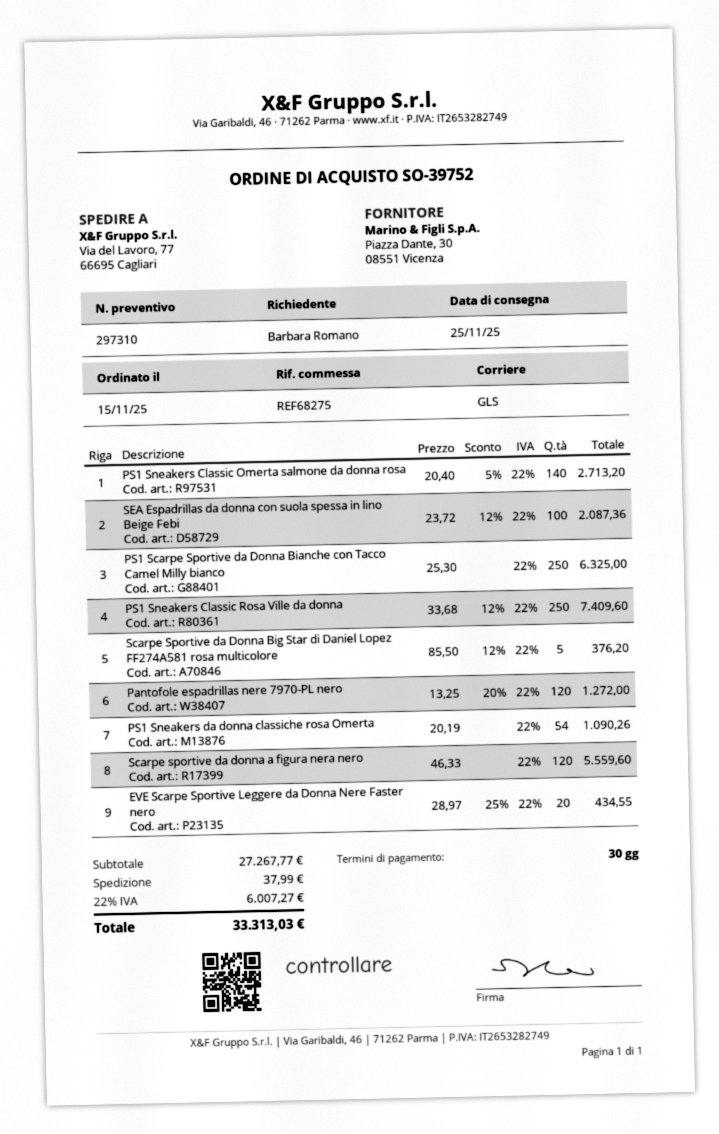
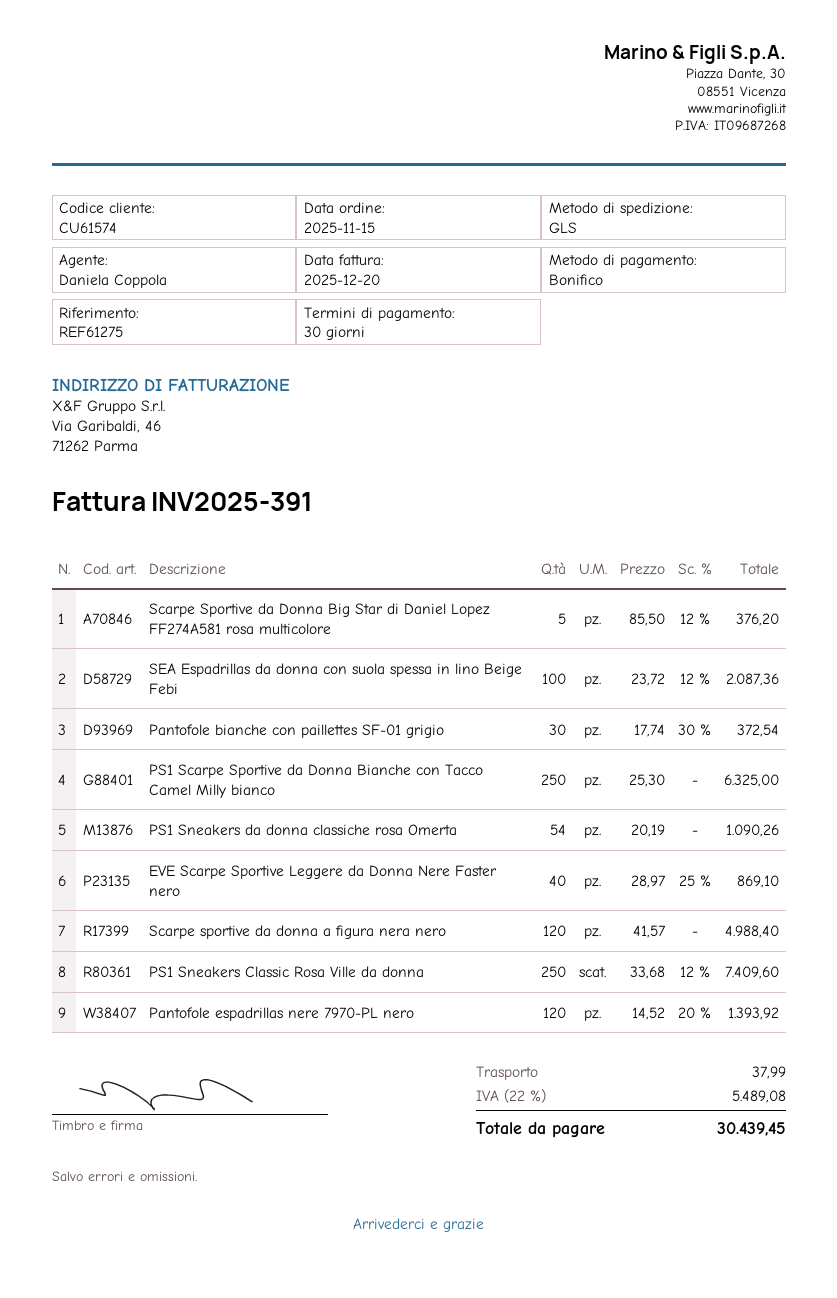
reference: REF68275 -> REF61275
PS1 Sneakers Classic Omerta salmone da donna rosa: 140 x 20.40 - 5% = 2713.20 -> none
Pantofole espadrillas nere 7970-PL nero: 120 x 13.25 - 20% = 1272.00 -> 120 x 14.52 - 20% = 1393.92
Scarpe sportive da donna a figura nera nero: 120 x 46.33 = 5559.60 -> 120 x 41.57 = 4988.40
EVE Scarpe Sportive Leggere da Donna Nere Faster nero: 20 x 28.97 - 25% = 434.55 -> 40 x 28.97 - 25% = 869.10
Pantofole bianche con paillettes SF-01 grigio: none -> 30 x 17.74 - 30% = 372.54
tax: 22% = 6007.27 -> 22% = 5489.08
total: 33313.03 -> 30439.45

